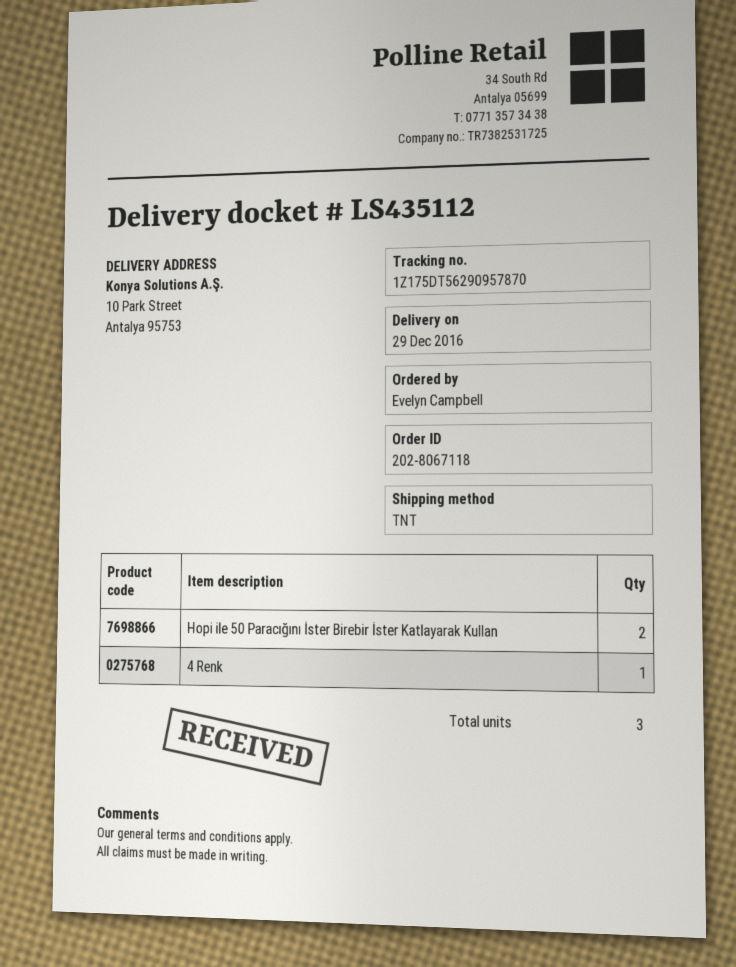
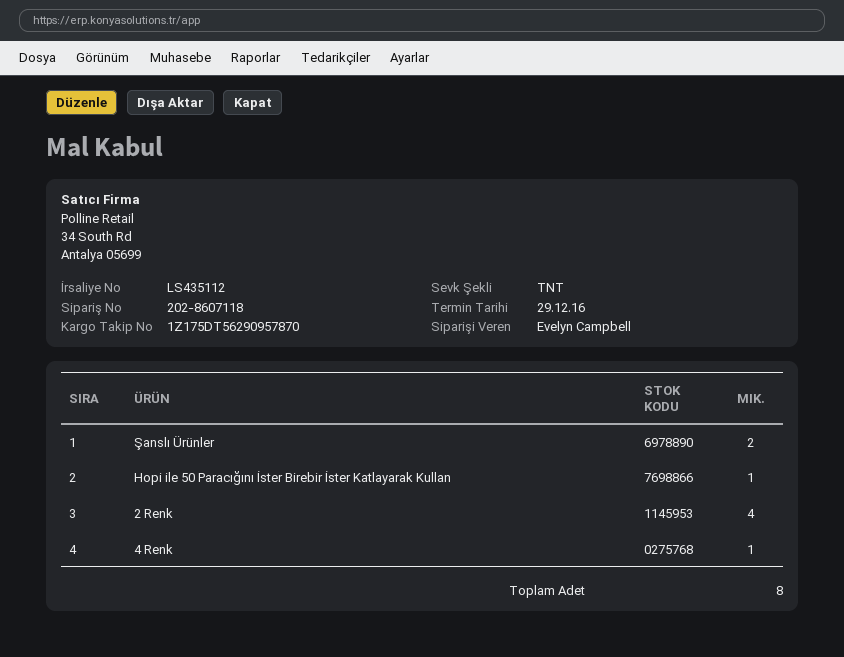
order number: 202-8067118 -> 202-8607118
Hopi ile 50 Paracığını İster Birebir İster Katlayarak Kullan: 2 -> 1
Şanslı Ürünler: none -> 2
2 Renk: none -> 4
total quantity: 3 -> 8

